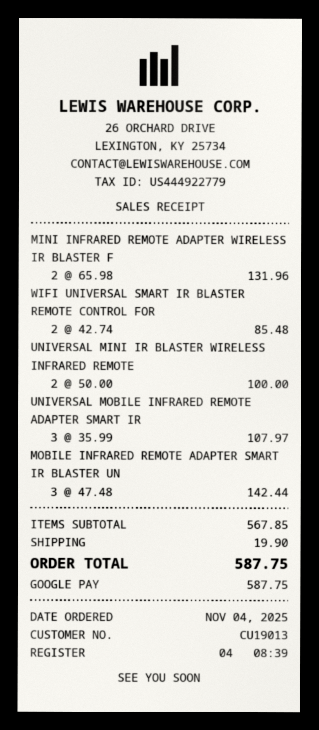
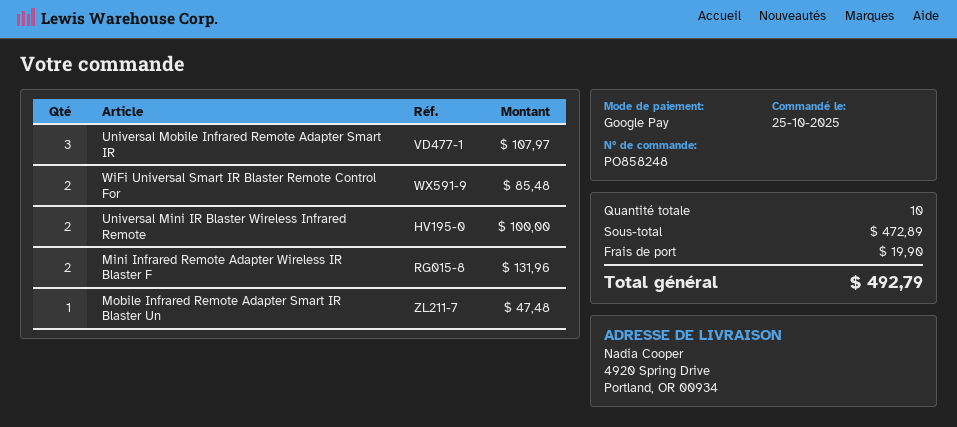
order date: 2025-11-04 -> 2025-10-25
MOBILE INFRARED REMOTE ADAPTER SMART IR BLASTER UN: 3 for 142.44 -> 1 for 47.48
subtotal: 567.85 -> 472.89
total: 587.75 -> 492.79

